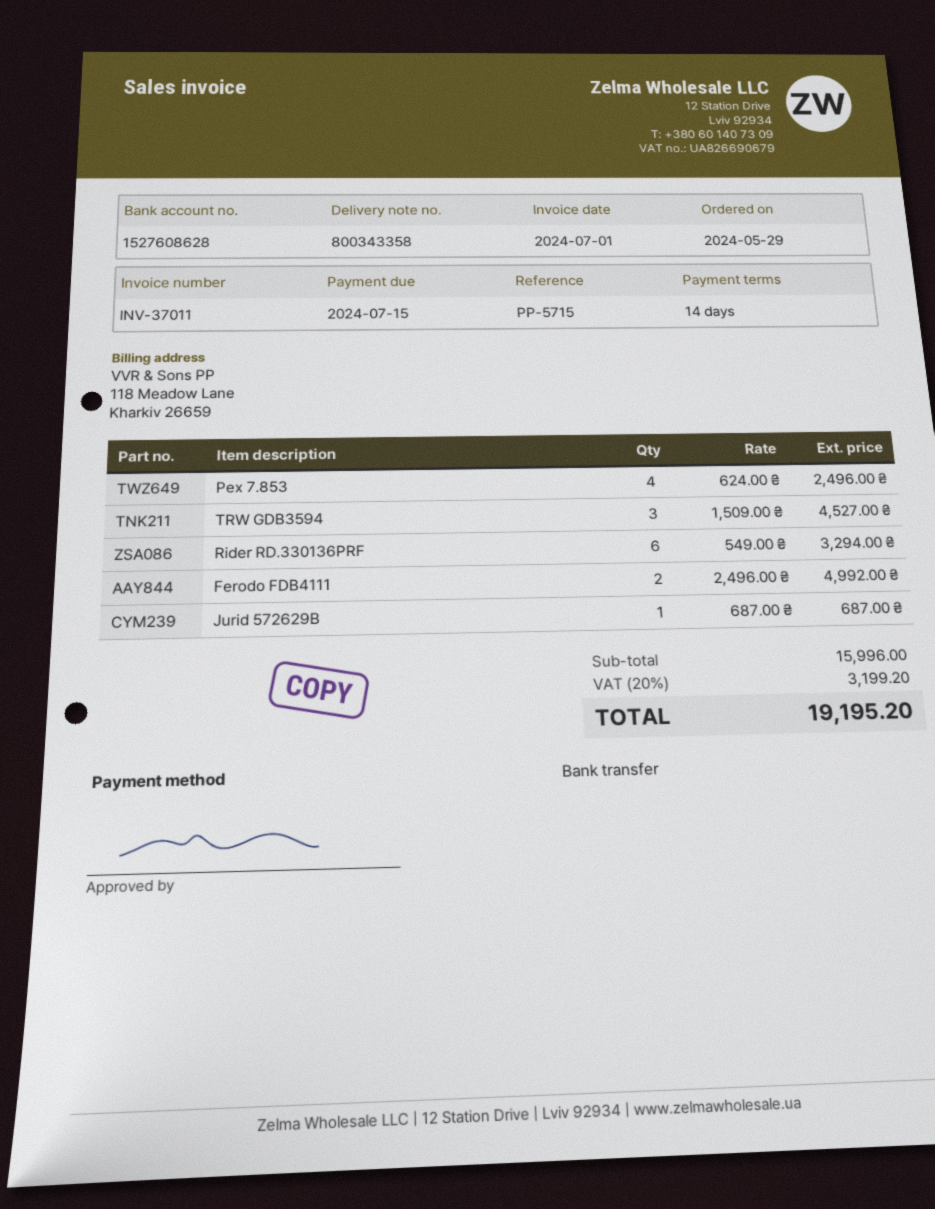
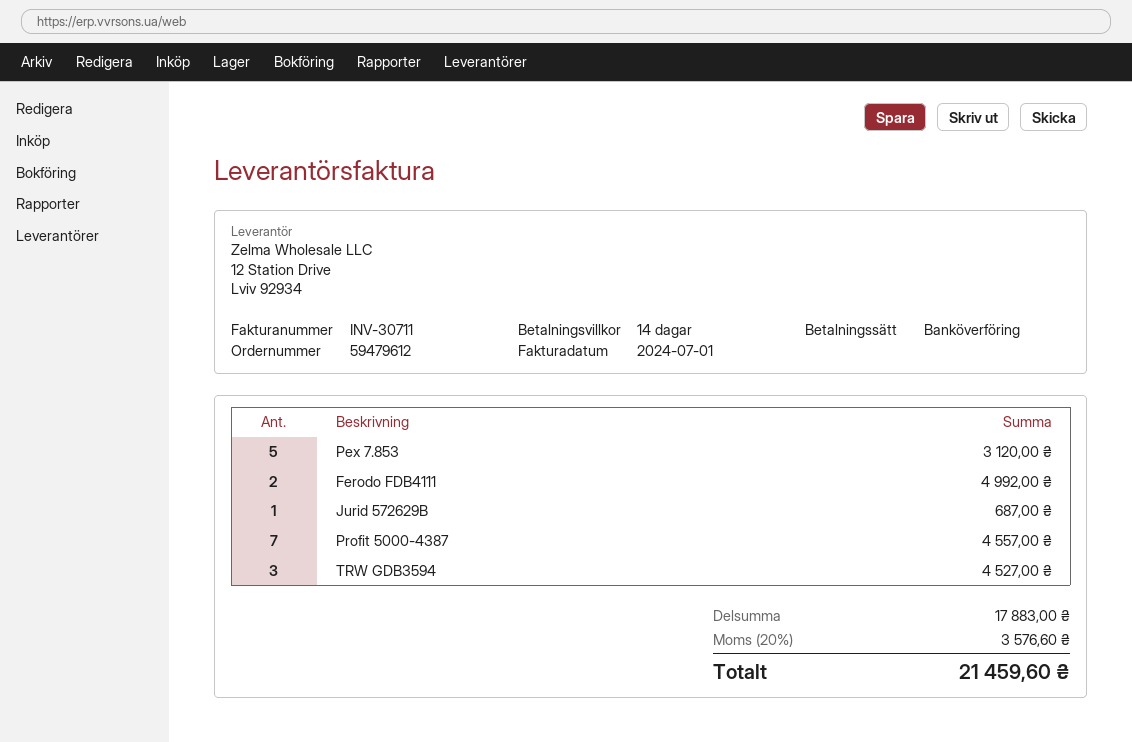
invoice number: INV-37011 -> INV-30711
Pex 7.853: 4 for 2496.00 -> 5 for 3120.00
Rider RD.330136PRF: 6 for 3294.00 -> none
Profit 5000-4387: none -> 7 for 4557.00
subtotal: 15996.00 -> 17883.00
tax: 20% = 3199.20 -> 20% = 3576.60
total: 19195.20 -> 21459.60

